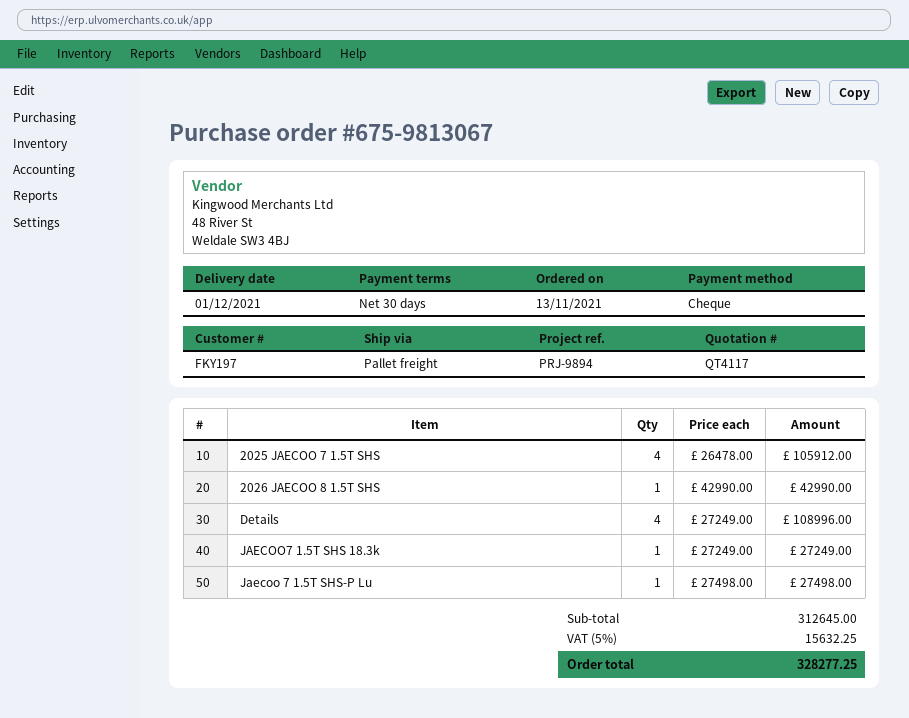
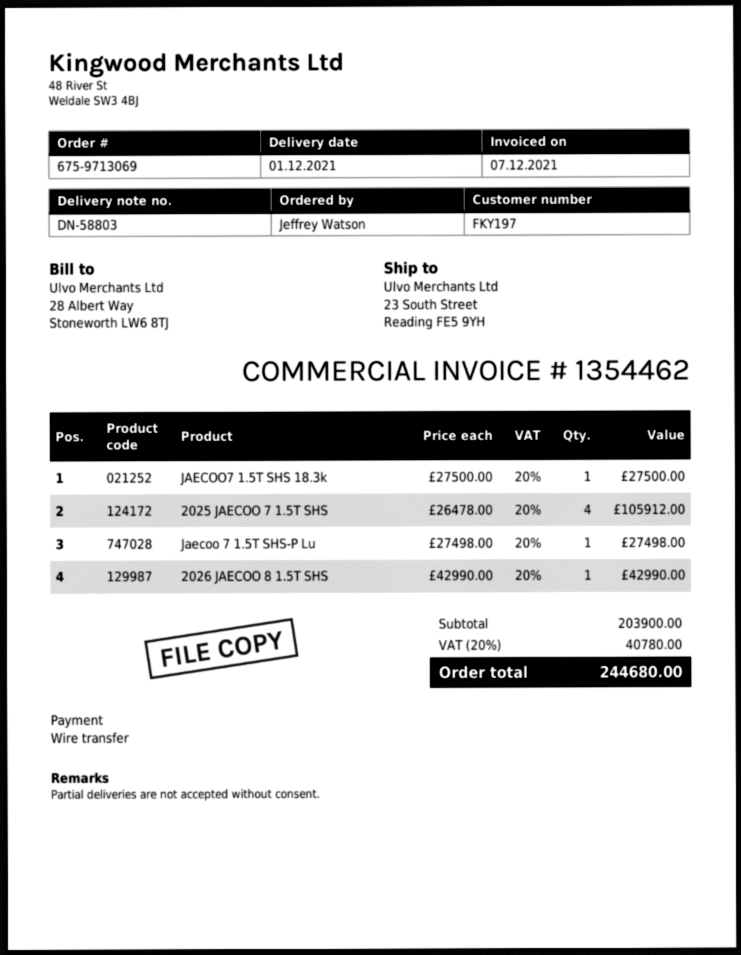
order number: 675-9813067 -> 675-9713069
payment method: cheque -> bank transfer
Details: 4 x 27249.00 = 108996.00 -> none
JAECOO7 1.5T SHS 18.3k: 1 x 27249.00 = 27249.00 -> 1 x 27500.00 = 27500.00
subtotal: 312645.00 -> 203900.00
tax: 5% = 15632.25 -> 20% = 40780.00
total: 328277.25 -> 244680.00

